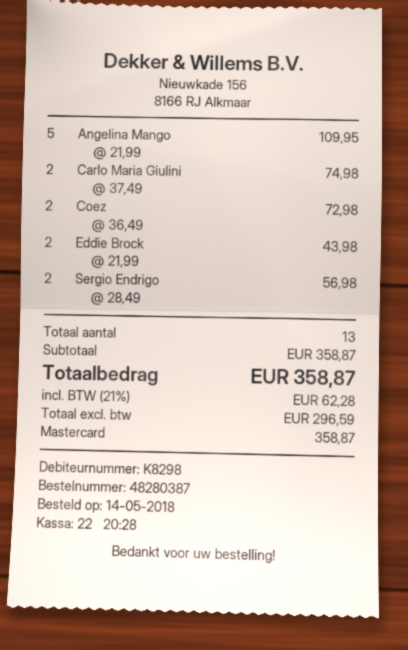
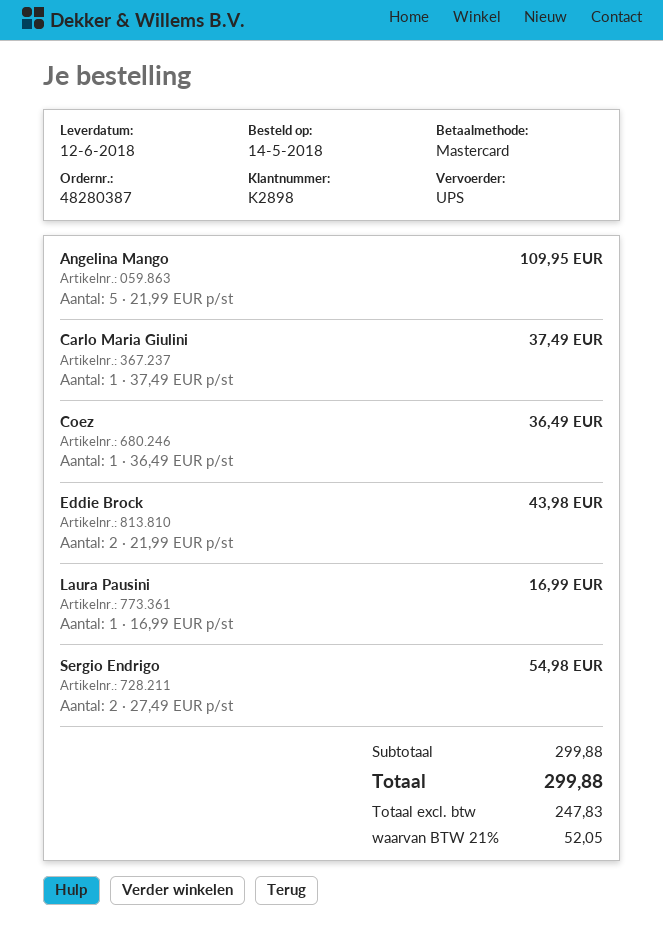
customer number: K8298 -> K2898
Carlo Maria Giulini: 2 x 37.49 = 74.98 -> 1 x 37.49 = 37.49
Coez: 2 x 36.49 = 72.98 -> 1 x 36.49 = 36.49
Sergio Endrigo: 2 x 28.49 = 56.98 -> 2 x 27.49 = 54.98
Laura Pausini: none -> 1 x 16.99 = 16.99
subtotal: 358.87 -> 299.88
net: 296.59 -> 247.83
tax: 21% = 62.28 -> 21% = 52.05
total: 358.87 -> 299.88

